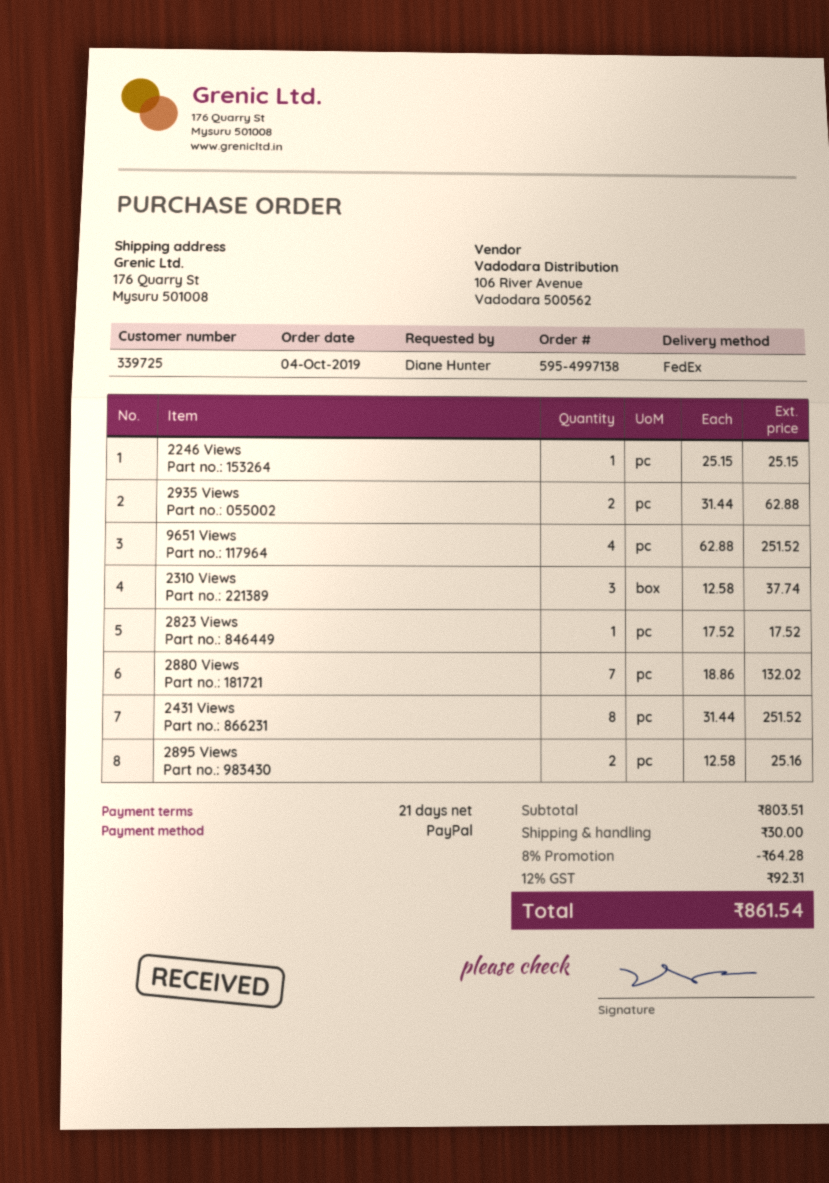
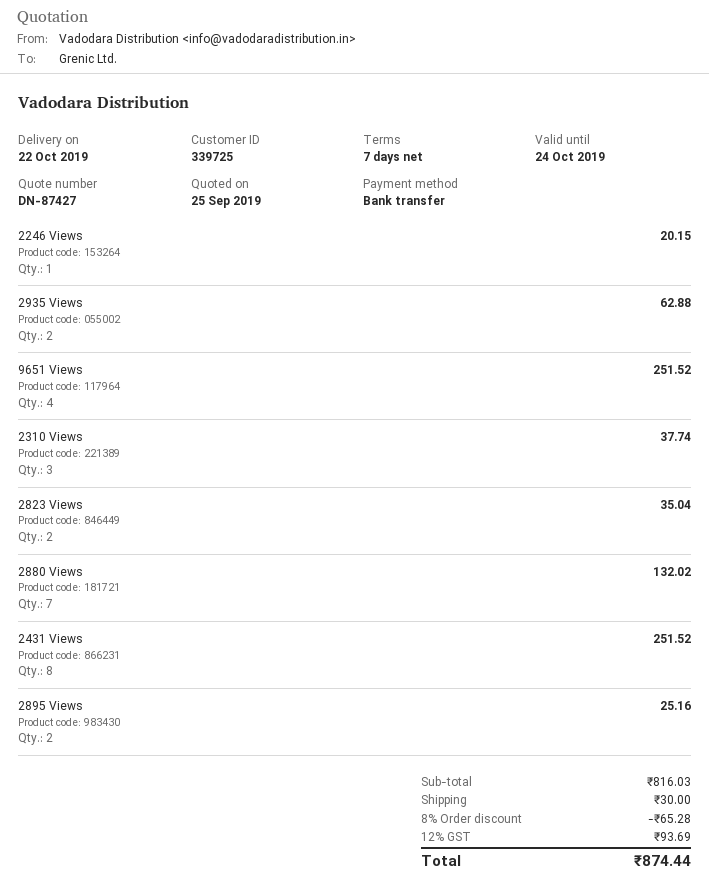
payment terms: 21 days -> 7 days
payment method: PayPal -> bank transfer
2246 Views: 1 for 25.15 -> 1 for 20.15
2823 Views: 1 for 17.52 -> 2 for 35.04
subtotal: 803.51 -> 816.03
discount: 8% = 64.28 -> 8% = 65.28
tax: 12% = 92.31 -> 12% = 93.69
total: 861.54 -> 874.44

